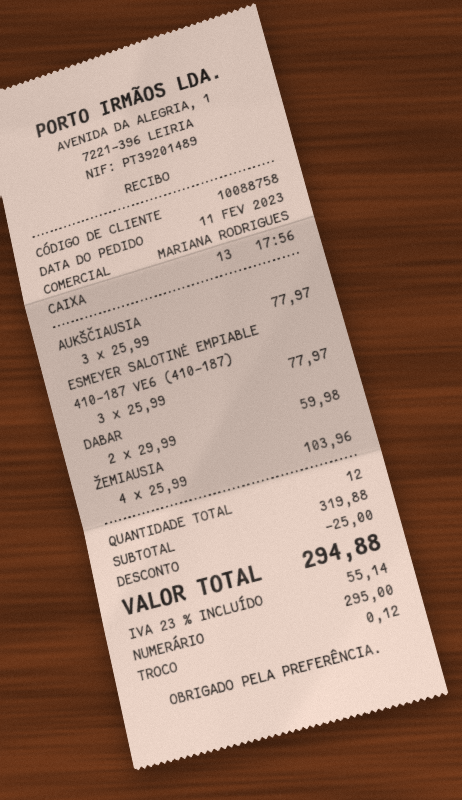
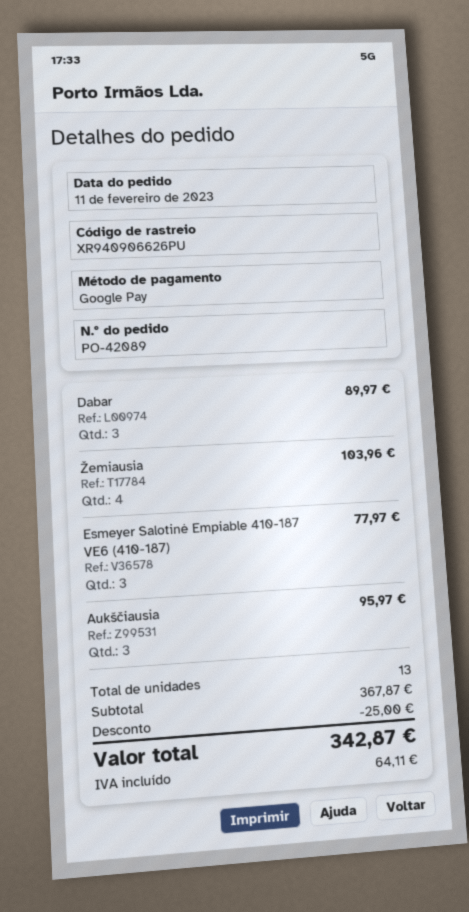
payment method: cash -> Google Pay
AUKŠČIAUSIA: 3 for 77.97 -> 3 for 95.97
DABAR: 2 for 59.98 -> 3 for 89.97
total quantity: 12 -> 13
subtotal: 319.88 -> 367.87
tax: 55.14 -> 64.11
total: 294.88 -> 342.87

